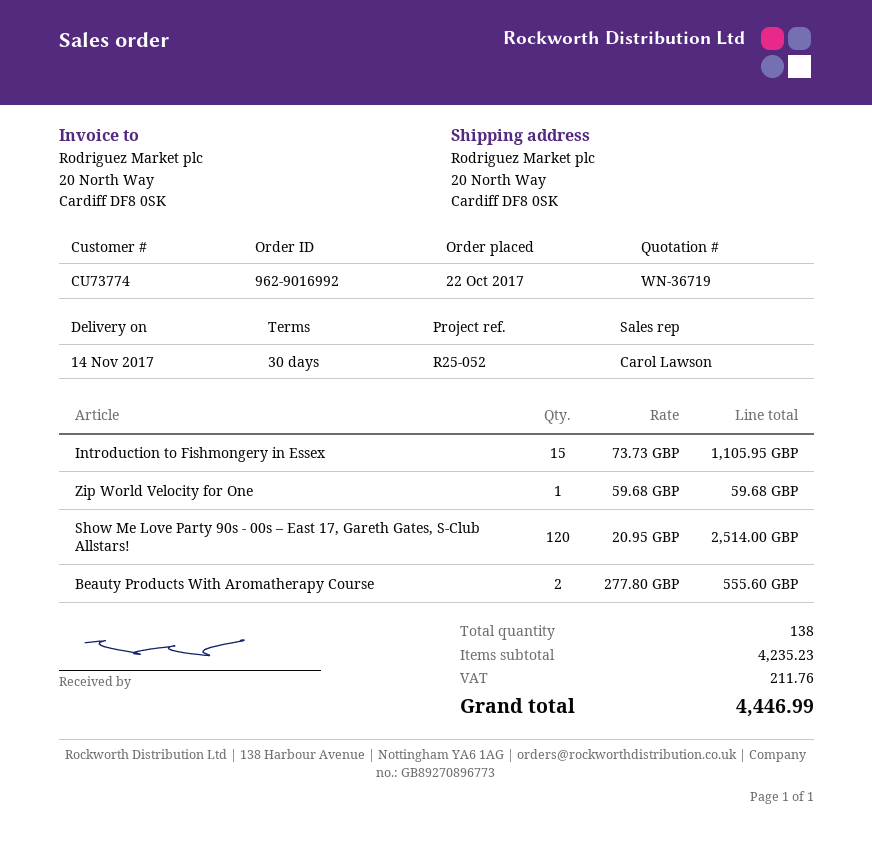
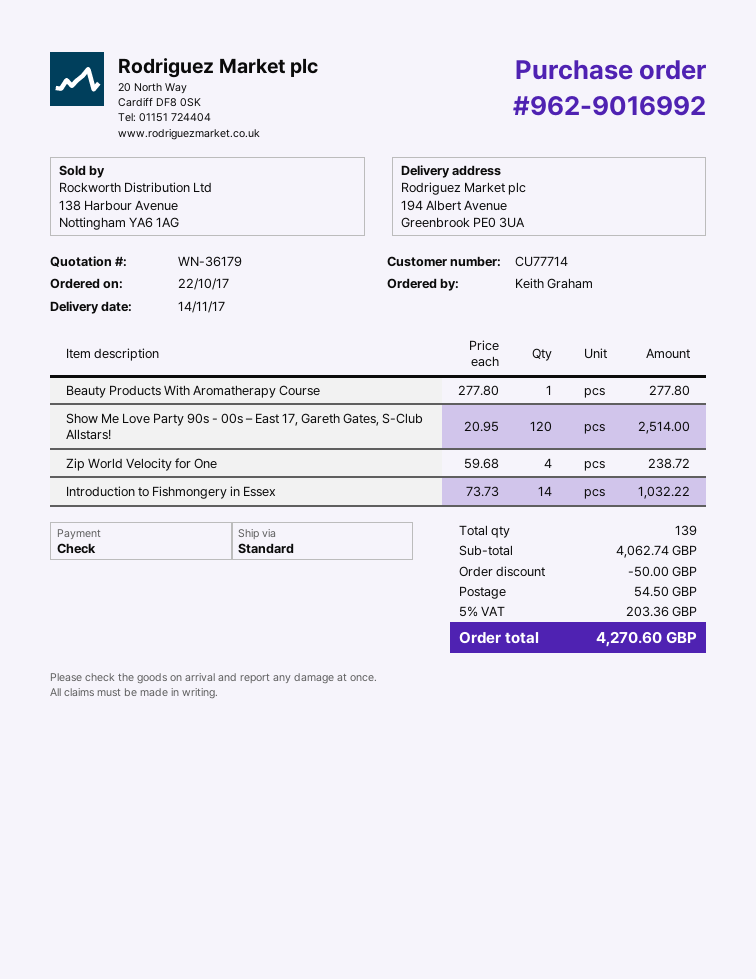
quote number: WN-36719 -> WN-36179
customer number: CU73774 -> CU77714
ship to: 20 North Way, Cardiff DF8 0SK -> 194 Albert Avenue, Greenbrook PE0 3UA
Introduction to Fishmongery in Essex: 15 x 73.73 = 1105.95 -> 14 x 73.73 = 1032.22
Zip World Velocity for One: 1 x 59.68 = 59.68 -> 4 x 59.68 = 238.72
Beauty Products With Aromatherapy Course: 2 x 277.80 = 555.60 -> 1 x 277.80 = 277.80
total quantity: 138 -> 139
subtotal: 4235.23 -> 4062.74
discount: none -> 50.00
shipping: none -> 54.50
tax: 211.76 -> 203.36
total: 4446.99 -> 4270.60

